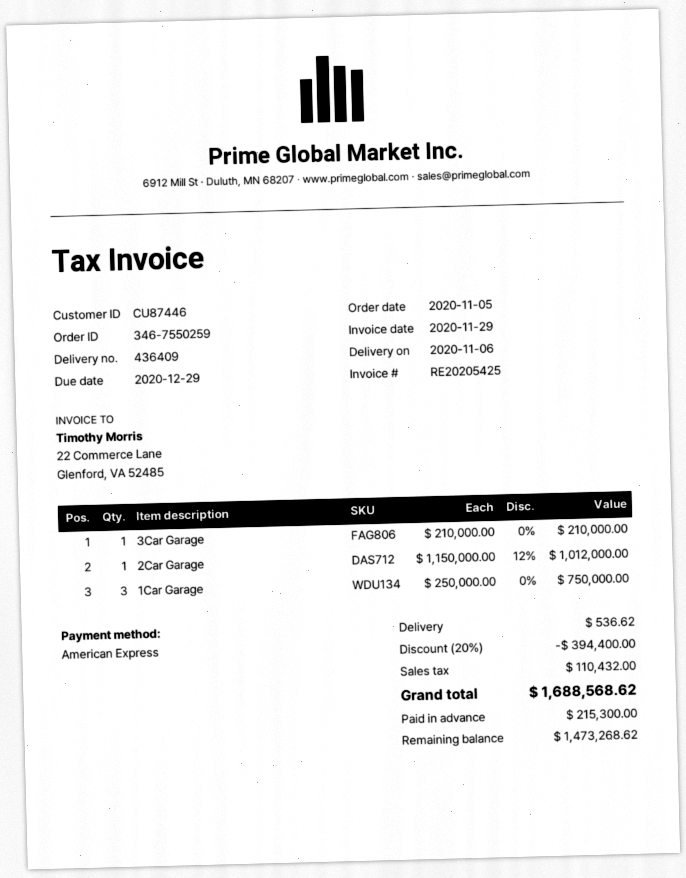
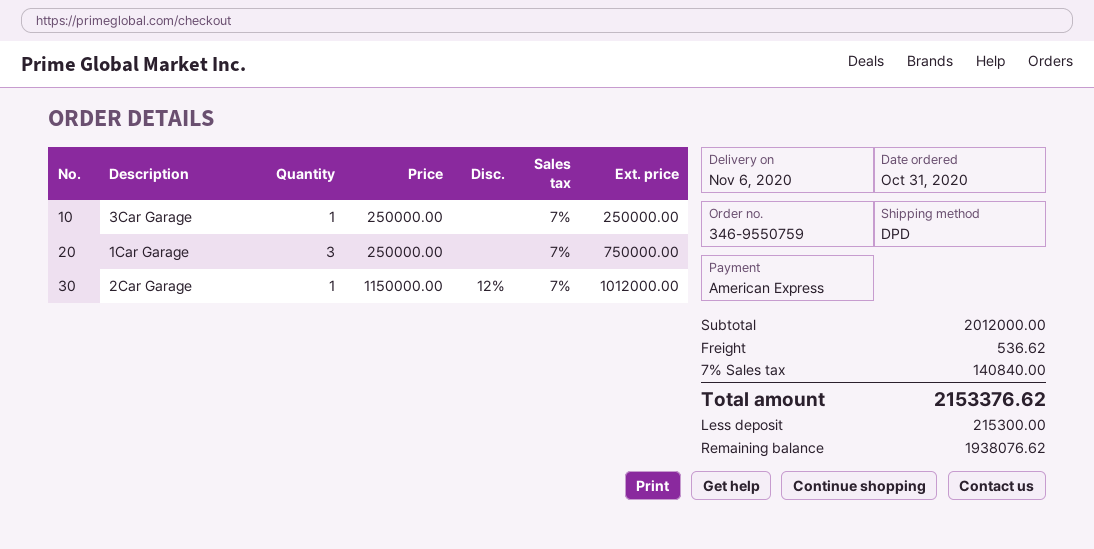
order number: 346-7550259 -> 346-9550759
order date: 2020-11-05 -> 2020-10-31
3Car Garage: 1 x 210000.00 = 210000.00 -> 1 x 250000.00 = 250000.00
discount: 20% = 394400.00 -> none
tax: 110432.00 -> 140840.00
total: 1688568.62 -> 2153376.62
balance: 1473268.62 -> 1938076.62

